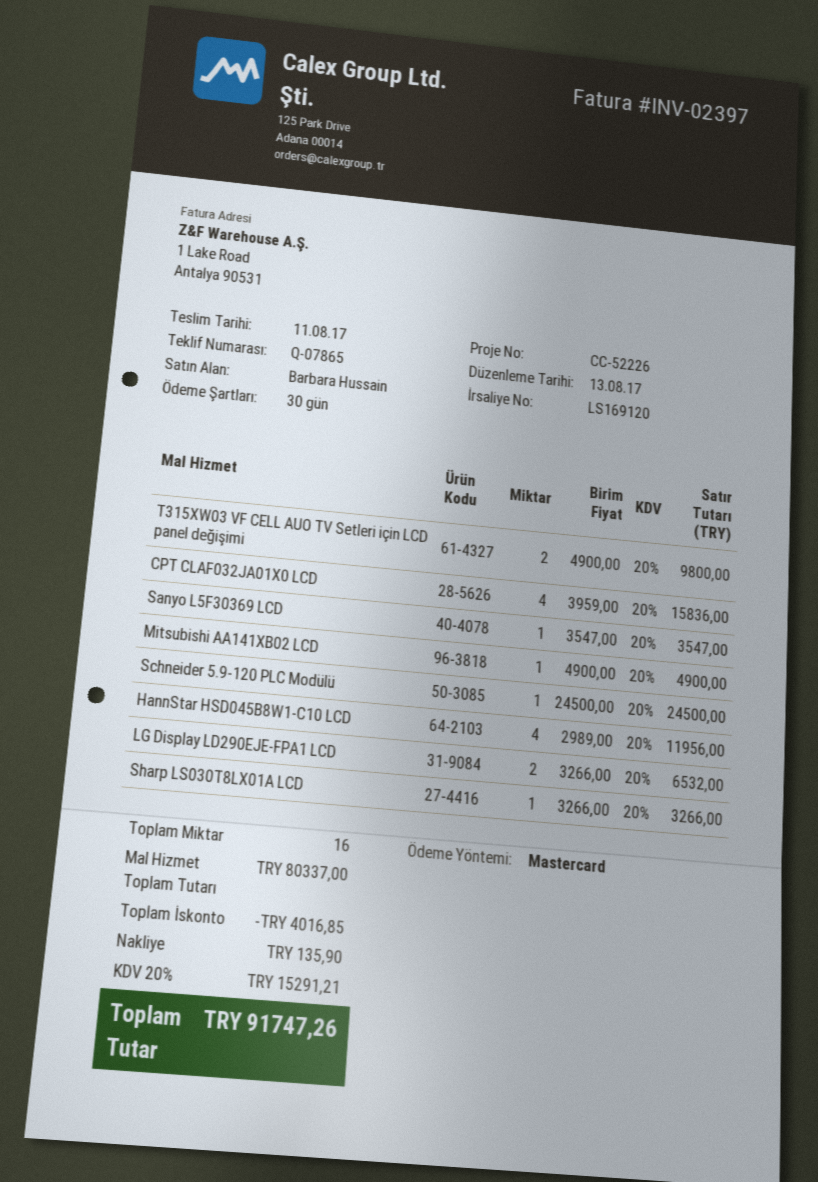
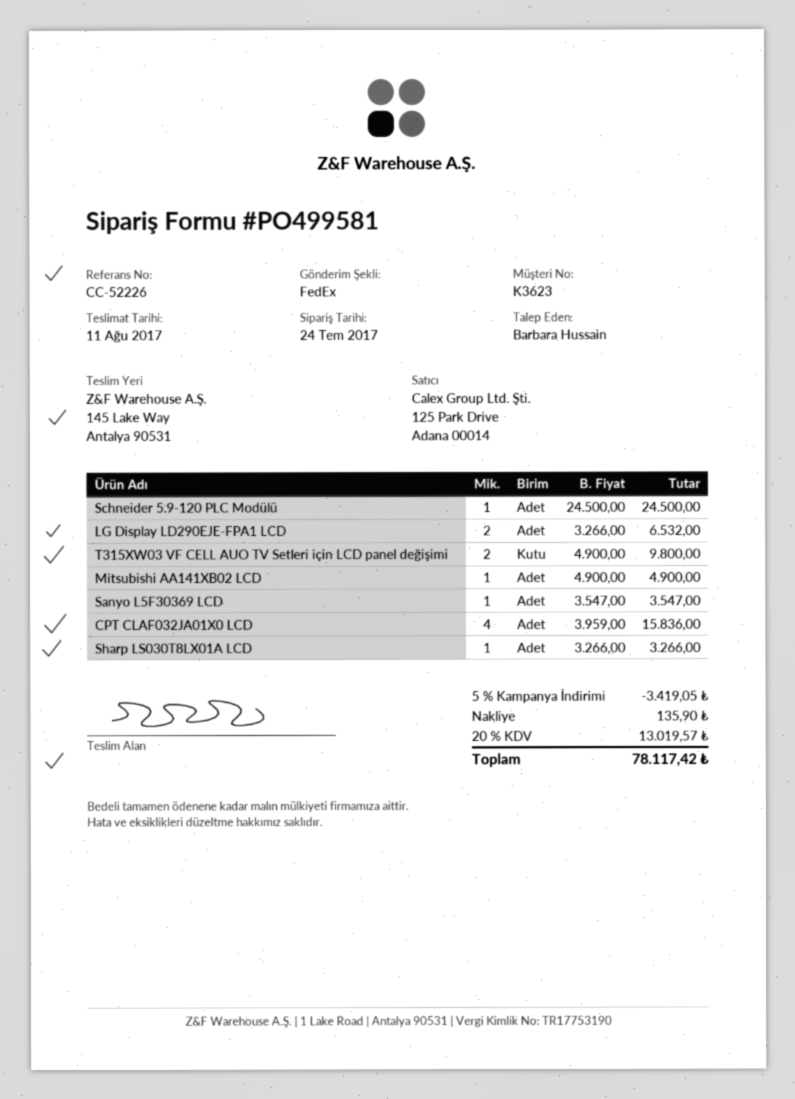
HannStar HSD045B8W1-C10 LCD: 4 x 2989.00 = 11956.00 -> none
discount: 4016.85 -> 3419.05
tax: 20% = 15291.21 -> 20% = 13019.57
total: 91747.26 -> 78117.42

